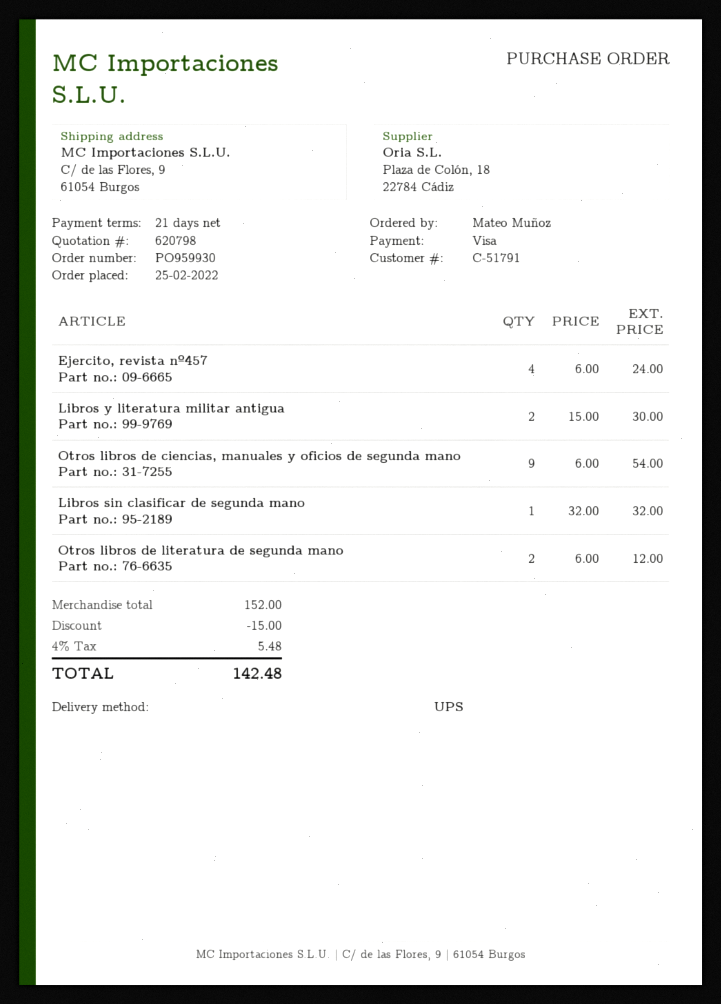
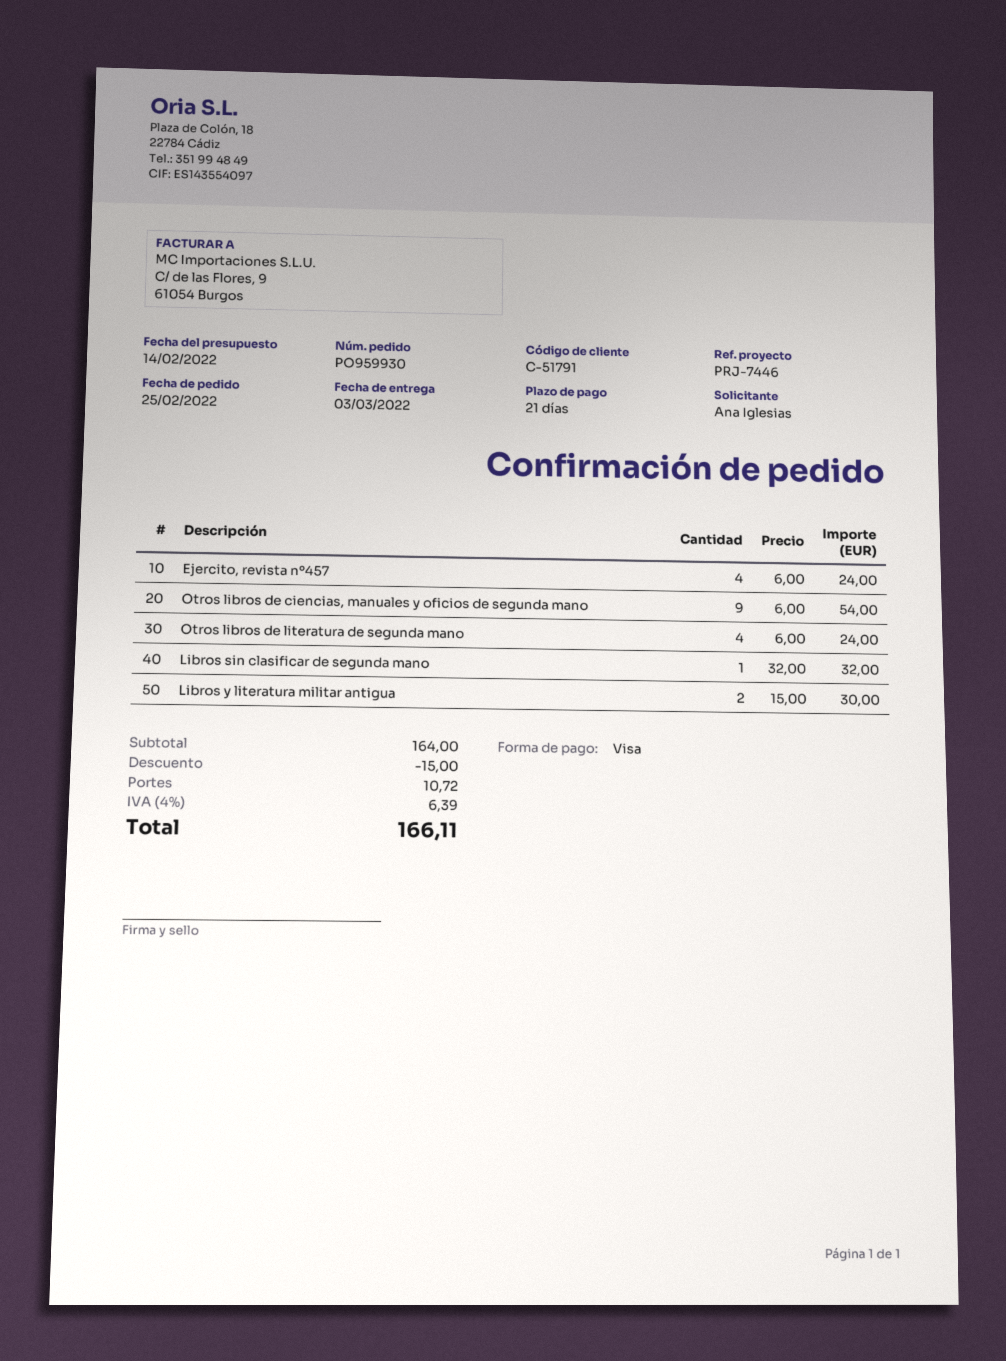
ordered by: Mateo Muñoz -> Ana Iglesias
Otros libros de literatura de segunda mano: 2 x 6.00 = 12.00 -> 4 x 6.00 = 24.00
subtotal: 152.00 -> 164.00
shipping: none -> 10.72
tax: 4% = 5.48 -> 4% = 6.39
total: 142.48 -> 166.11

